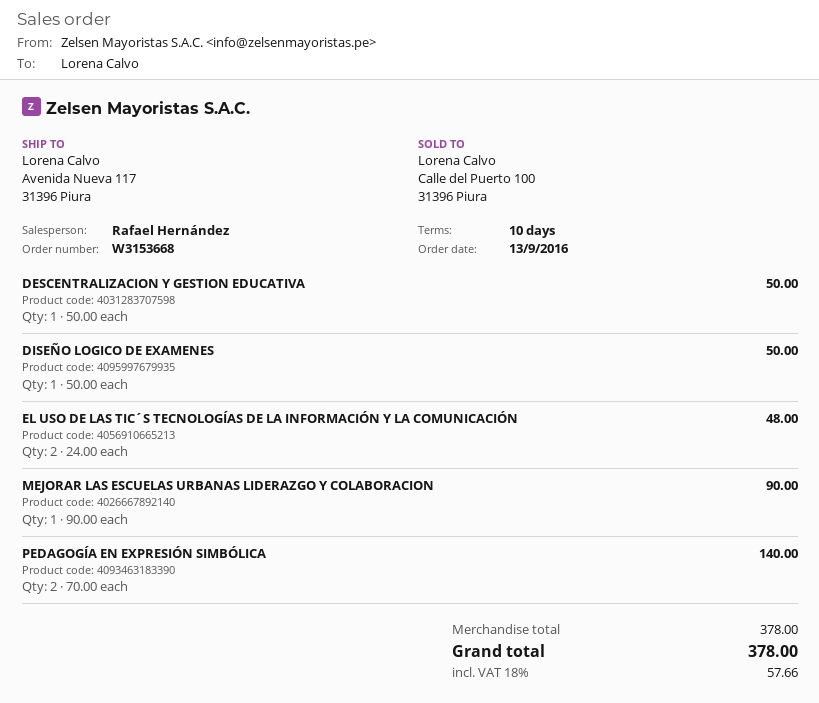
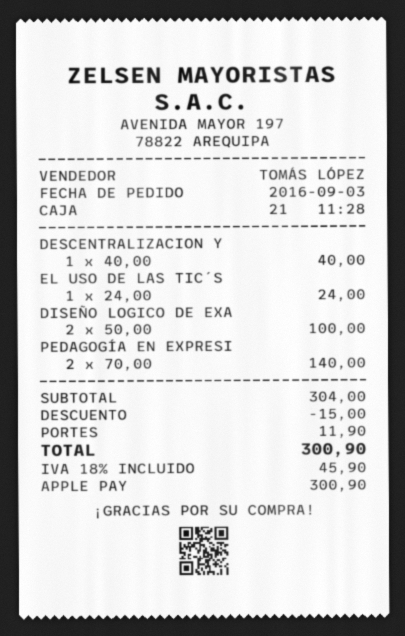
order date: 2016-09-13 -> 2016-09-03
sales rep: Rafael Hernández -> TOMÁS LÓPEZ
DESCENTRALIZACION Y GESTION EDUCATIVA: 1 x 50.00 = 50.00 -> 1 x 40.00 = 40.00
DISEÑO LOGICO DE EXAMENES: 1 x 50.00 = 50.00 -> 2 x 50.00 = 100.00
EL USO DE LAS TIC´S TECNOLOGÍAS DE LA INFORMACIÓN Y LA COMUNICACIÓN: 2 x 24.00 = 48.00 -> 1 x 24.00 = 24.00
MEJORAR LAS ESCUELAS URBANAS LIDERAZGO Y COLABORACION: 1 x 90.00 = 90.00 -> none
subtotal: 378.00 -> 304.00
discount: none -> 15.00
shipping: none -> 11.90
tax: 18% = 57.66 -> 18% = 45.90
total: 378.00 -> 300.90

